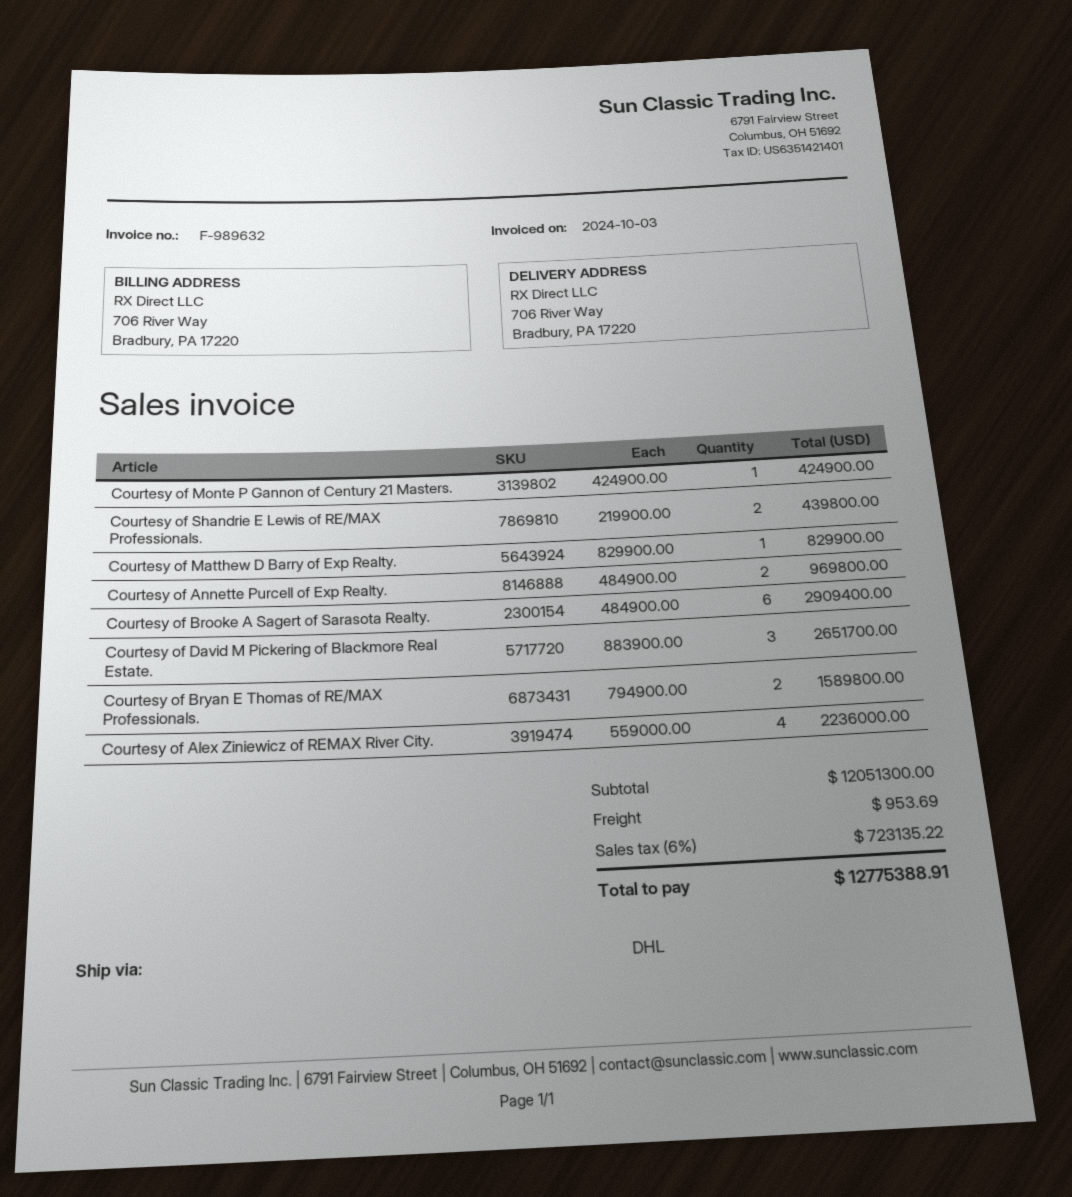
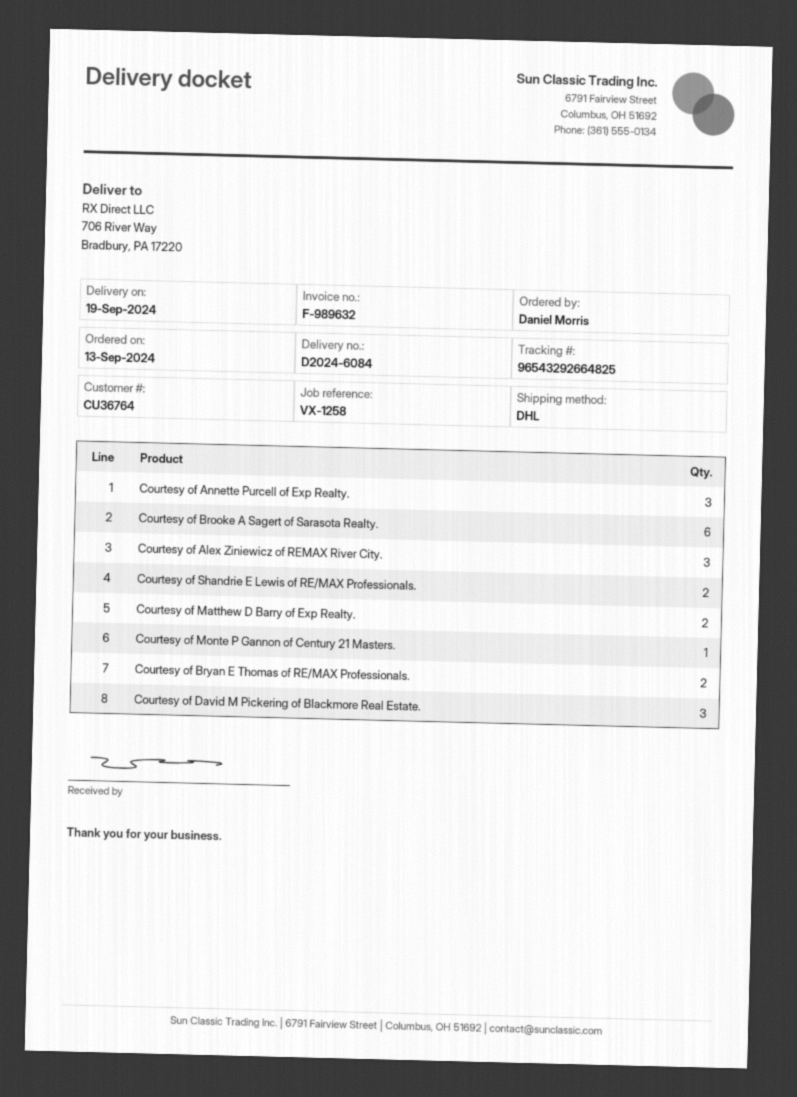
Courtesy of Matthew D Barry of Exp Realty.: 1 -> 2
Courtesy of Annette Purcell of Exp Realty.: 2 -> 3
Courtesy of Alex Ziniewicz of REMAX River City.: 4 -> 3

